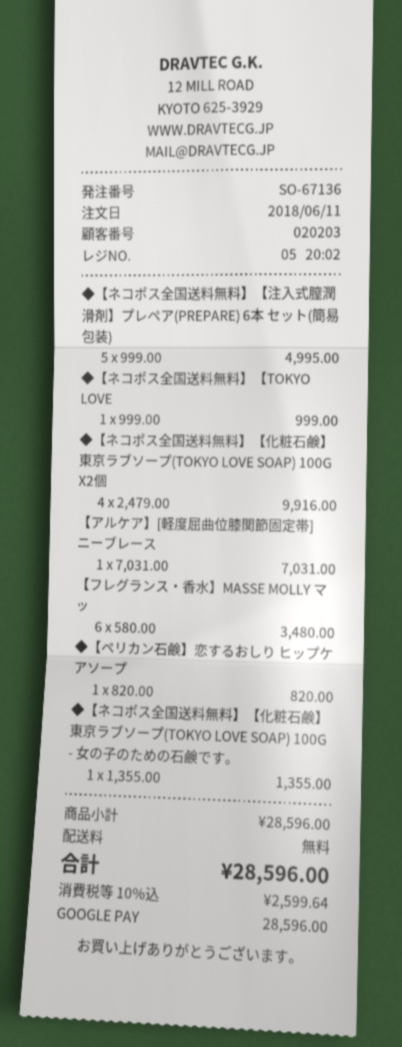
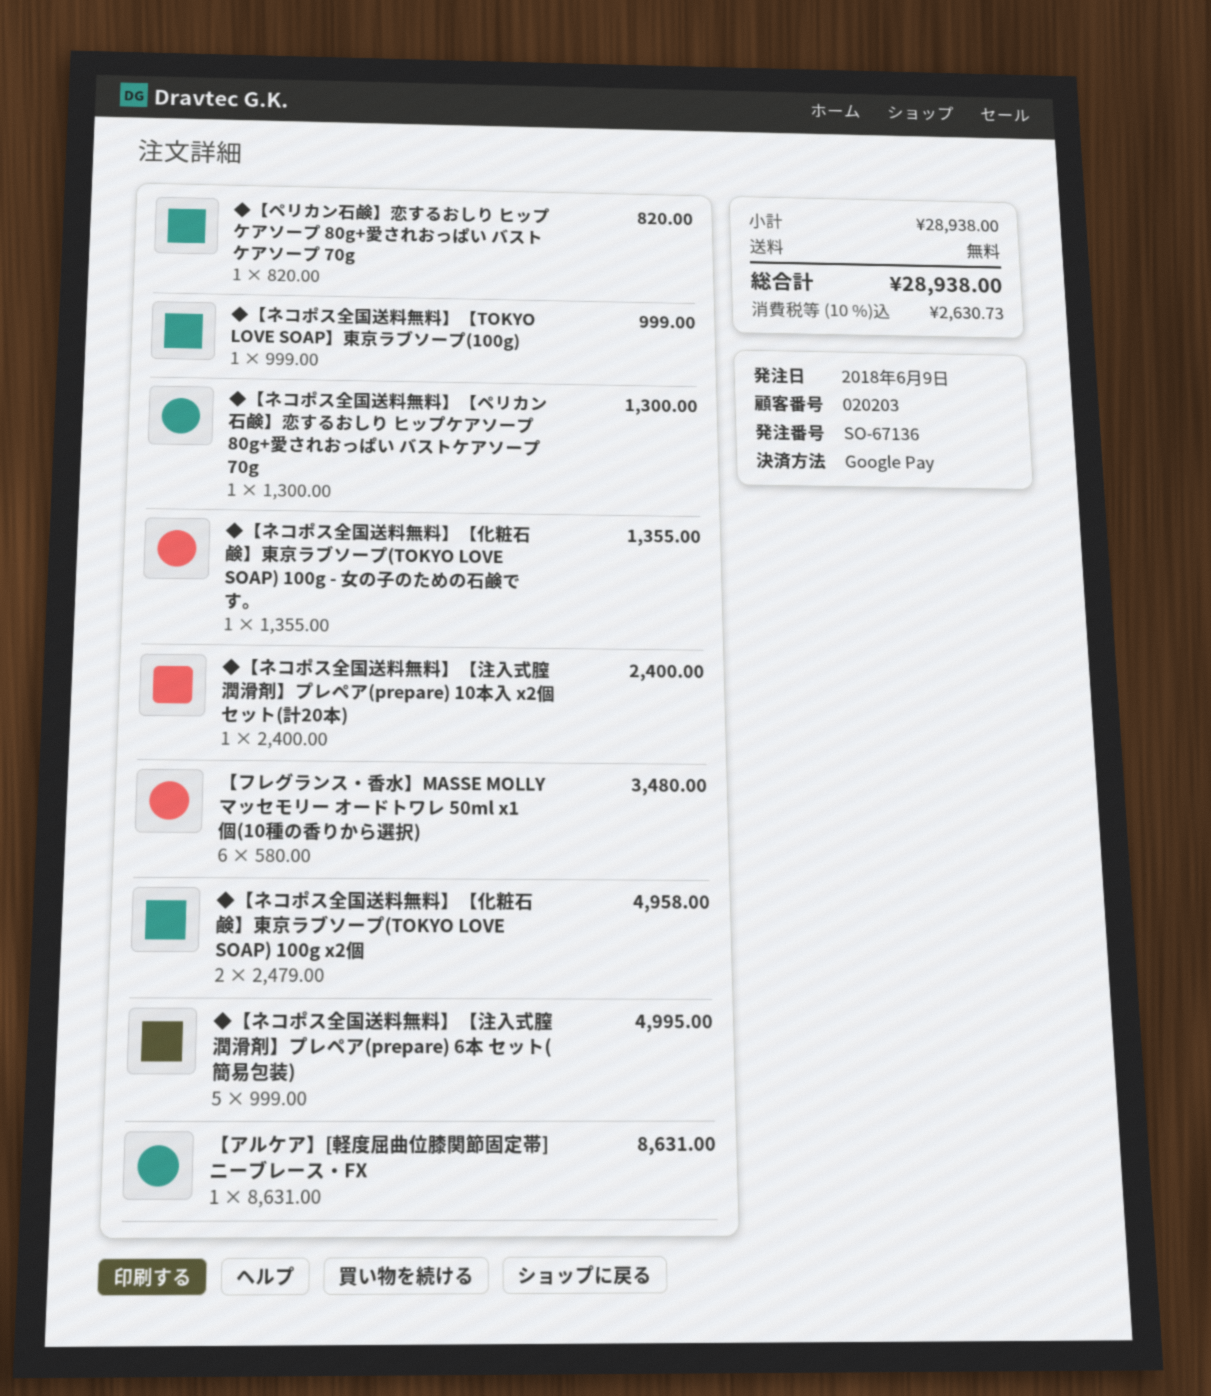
order date: 2018-06-11 -> 2018-06-09
◆【ネコポス全国送料無料】【化粧石鹸】東京ラブソープ(TOKYO LOVE SOAP) 100G X2個: 4 x 2479.00 = 9916.00 -> 2 x 2479.00 = 4958.00
【アルケア】[軽度屈曲位膝関節固定帯]ニーブレース: 1 x 7031.00 = 7031.00 -> 1 x 8631.00 = 8631.00
◆【ネコポス全国送料無料】【ペリカン石鹸】恋するおしり ヒップケアソープ 80g+愛されおっぱい バストケアソープ 70g: none -> 1 x 1300.00 = 1300.00
◆【ネコポス全国送料無料】【注入式膣潤滑剤】プレペア(prepare) 10本入 x2個 セット(計20本): none -> 1 x 2400.00 = 2400.00
subtotal: 28596.00 -> 28938.00
tax: 10% = 2599.64 -> 10% = 2630.73
total: 28596.00 -> 28938.00

